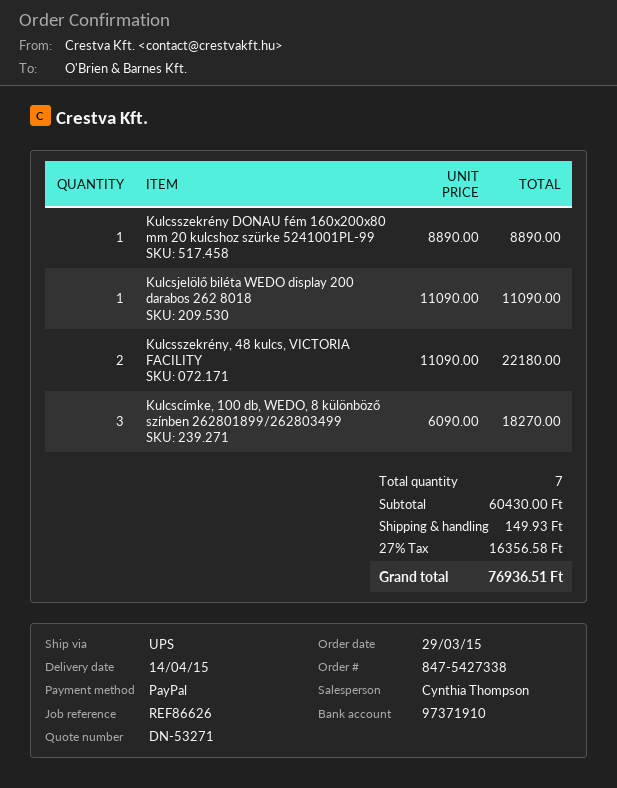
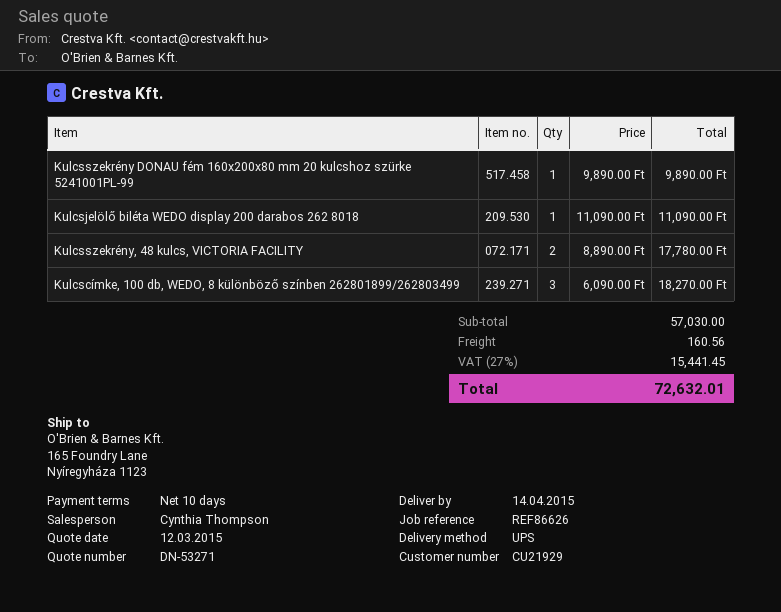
Kulcsszekrény DONAU fém 160x200x80 mm 20 kulcshoz szürke 5241001PL-99: 1 x 8890.00 = 8890.00 -> 1 x 9890.00 = 9890.00
Kulcsszekrény, 48 kulcs, VICTORIA FACILITY: 2 x 11090.00 = 22180.00 -> 2 x 8890.00 = 17780.00
subtotal: 60430.00 -> 57030.00
shipping: 149.93 -> 160.56
tax: 27% = 16356.58 -> 27% = 15441.45
total: 76936.51 -> 72632.01

